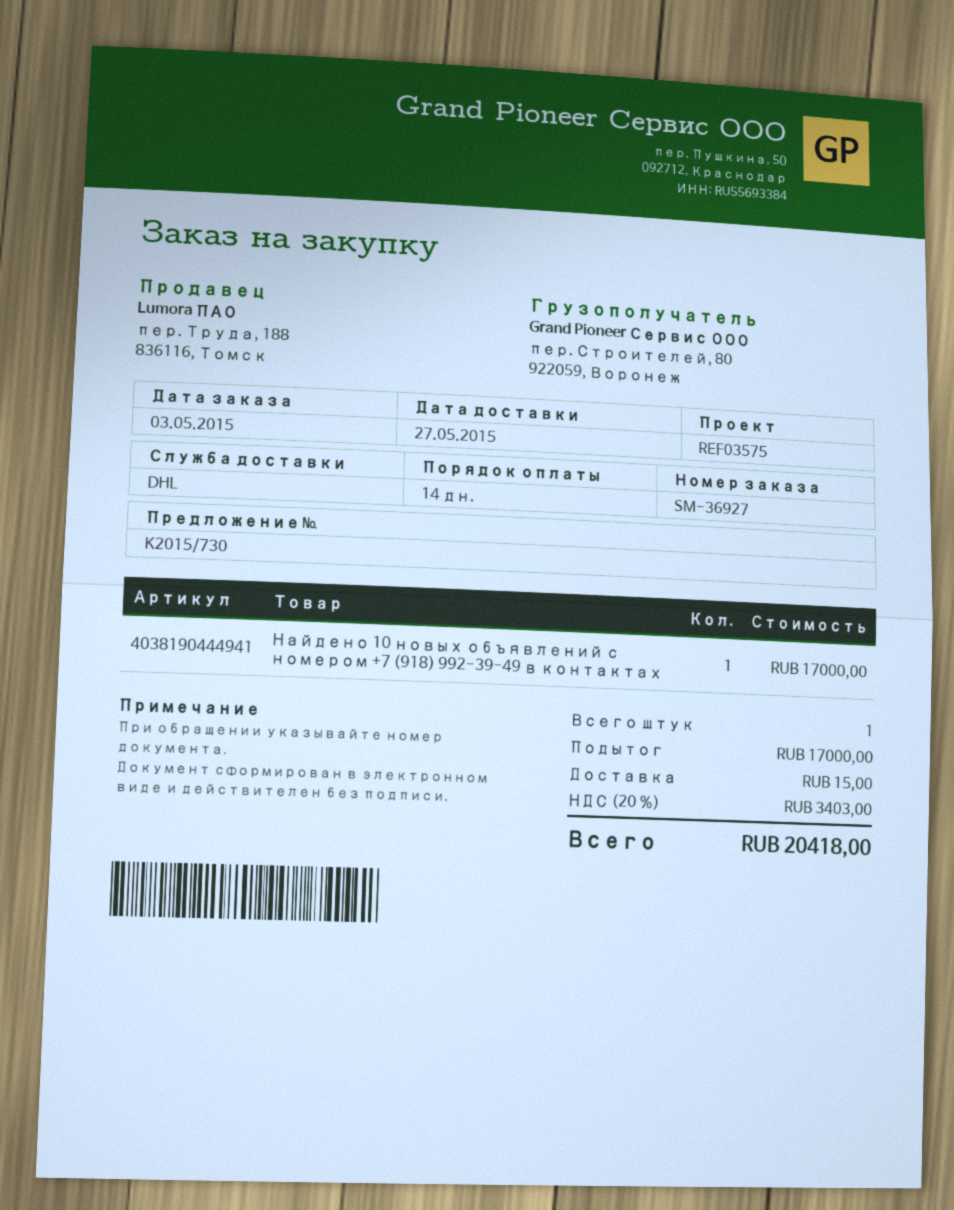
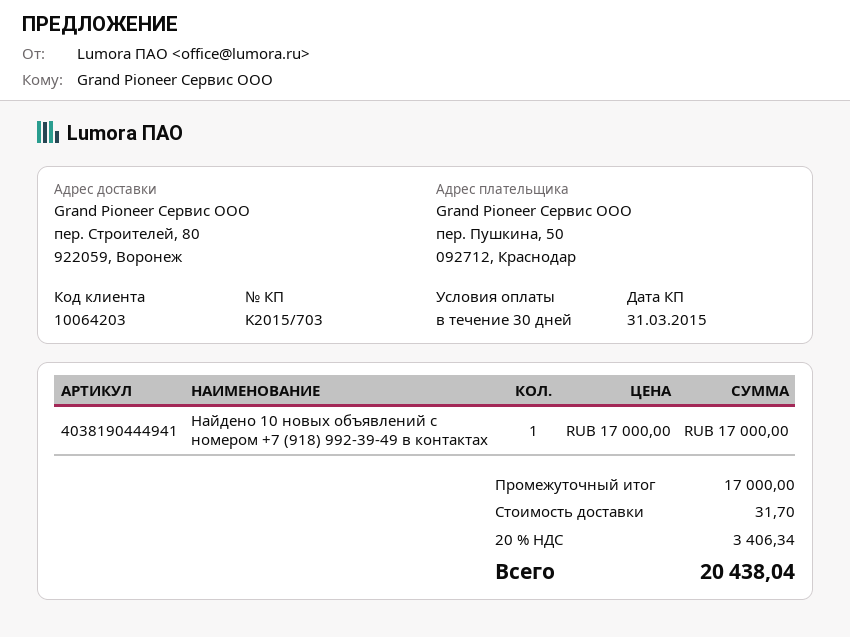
quote number: K2015/730 -> K2015/703
payment terms: 14 days -> 30 days
shipping: 15.00 -> 31.70
tax: 20% = 3403.00 -> 20% = 3406.34
total: 20418.00 -> 20438.04

